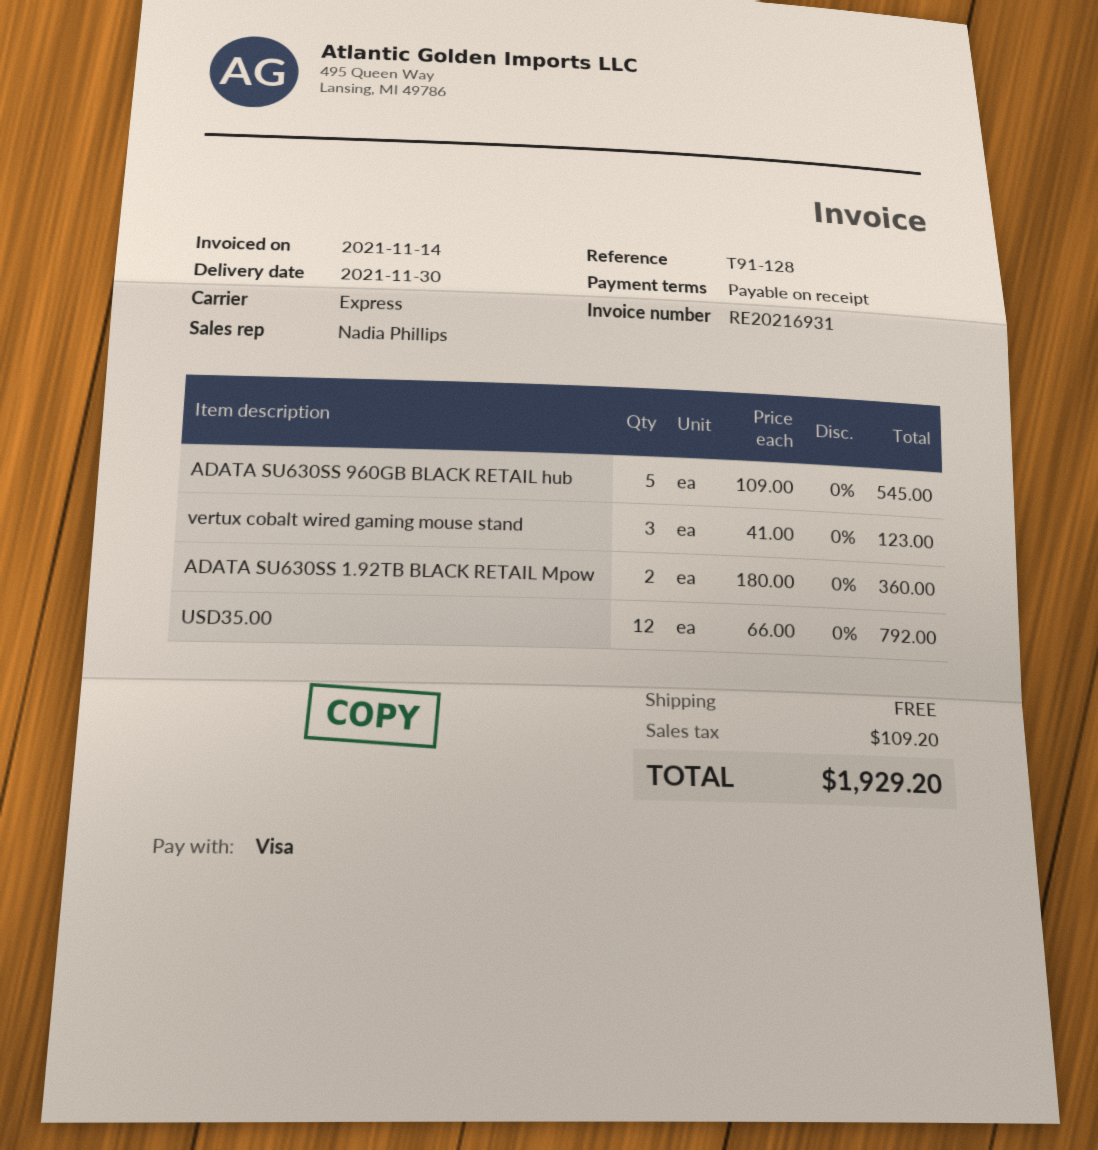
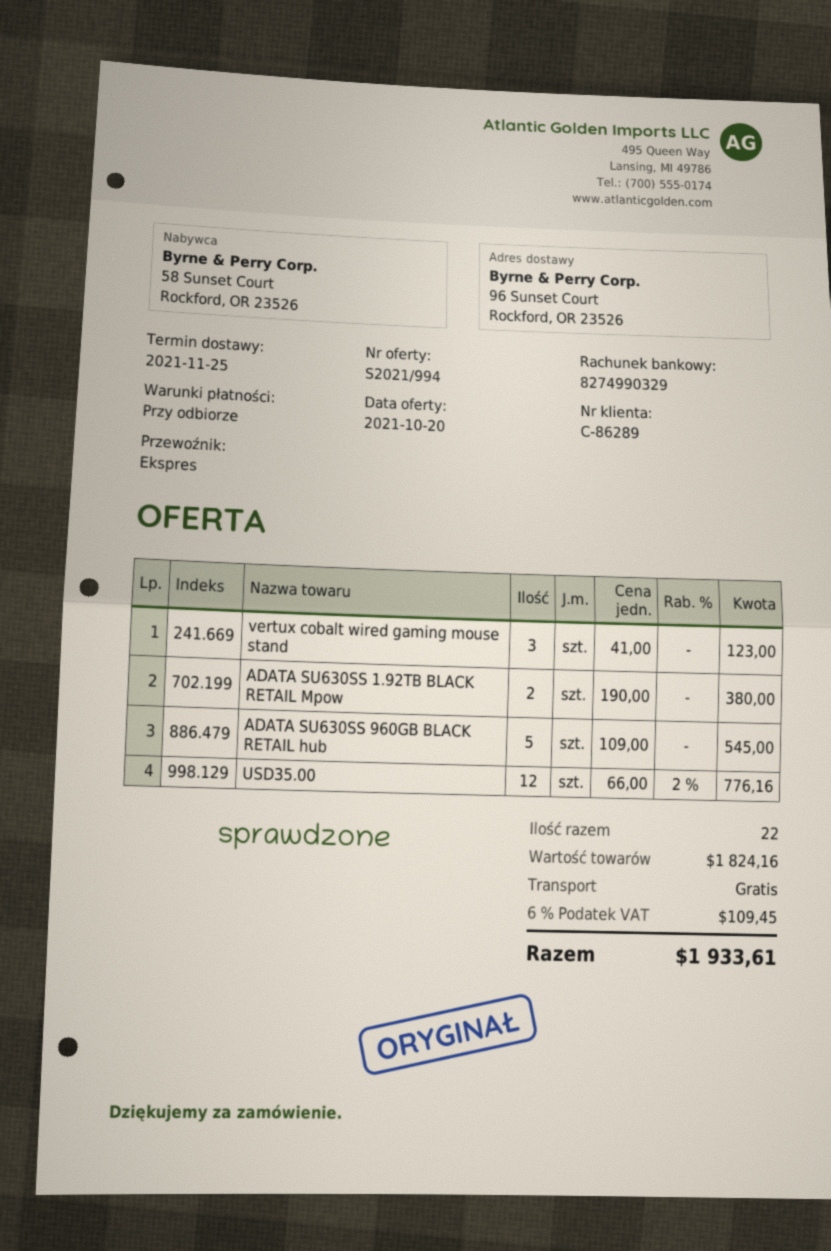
delivery date: 2021-11-30 -> 2021-11-25
ADATA SU630SS 1.92TB BLACK RETAIL Mpow: 2 x 180.00 = 360.00 -> 2 x 190.00 = 380.00
USD35.00: 12 x 66.00 = 792.00 -> 12 x 66.00 - 2% = 776.16
tax: 109.20 -> 109.45
total: 1929.20 -> 1933.61

